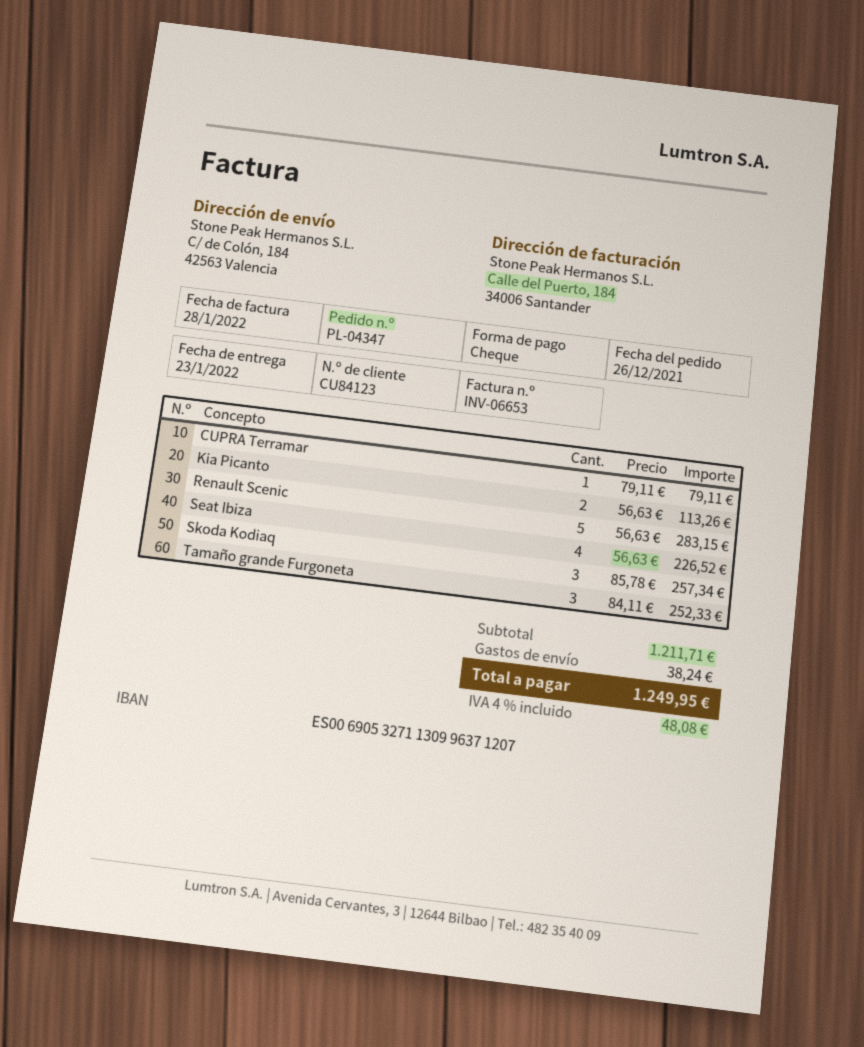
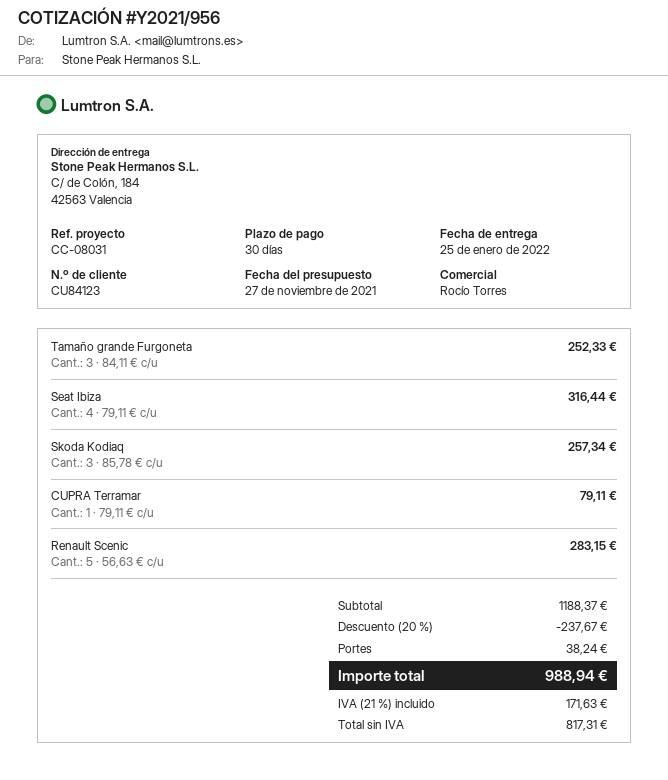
delivery date: 2022-01-23 -> 2022-01-25
Kia Picanto: 2 x 56.63 = 113.26 -> none
Seat Ibiza: 4 x 56.63 = 226.52 -> 4 x 79.11 = 316.44
subtotal: 1211.71 -> 1188.37
discount: none -> 20% = 237.67
tax: 4% = 48.08 -> 21% = 171.63
total: 1249.95 -> 988.94

